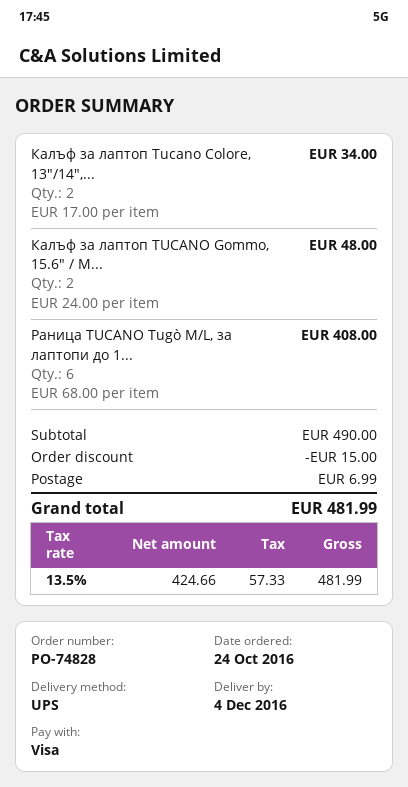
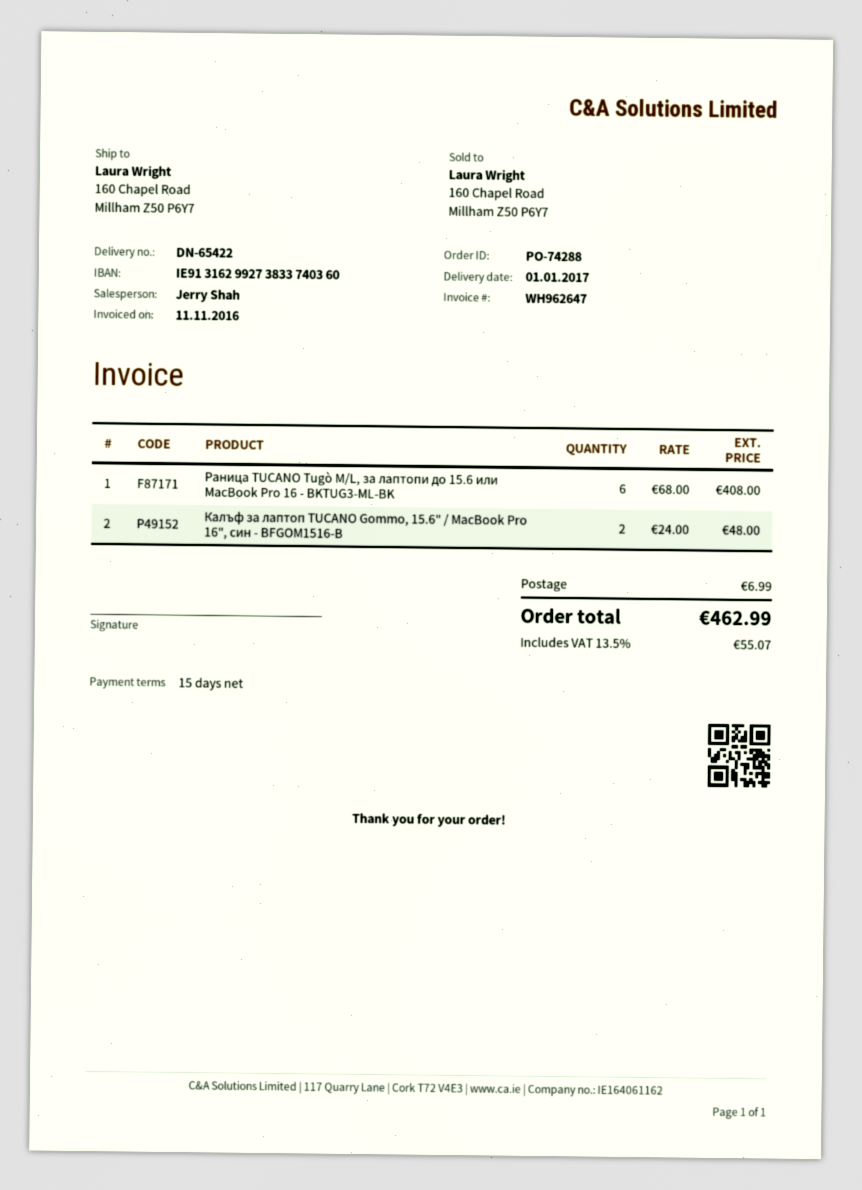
order number: PO-74828 -> PO-74288
delivery date: 2016-12-04 -> 2017-01-01
Калъф за лаптоп Tucano Colore, 13"/14",...: 2 x 17.00 = 34.00 -> none
discount: 15.00 -> none
tax: 13.5% = 57.33 -> 13.5% = 55.07
total: 481.99 -> 462.99

